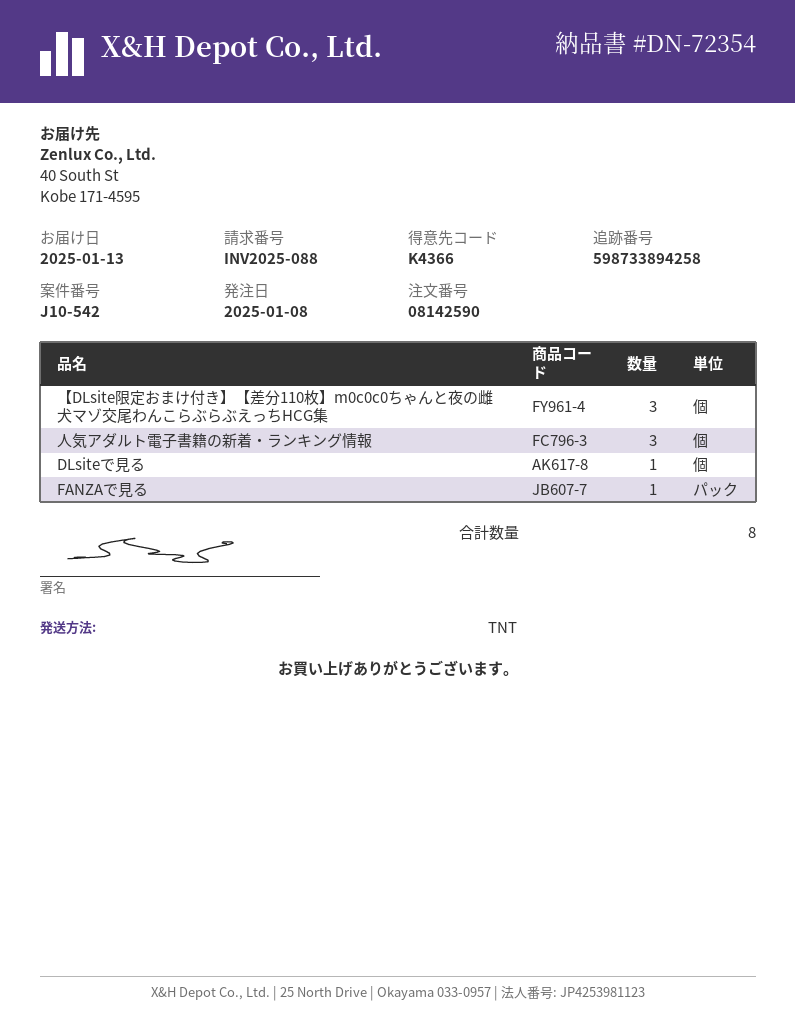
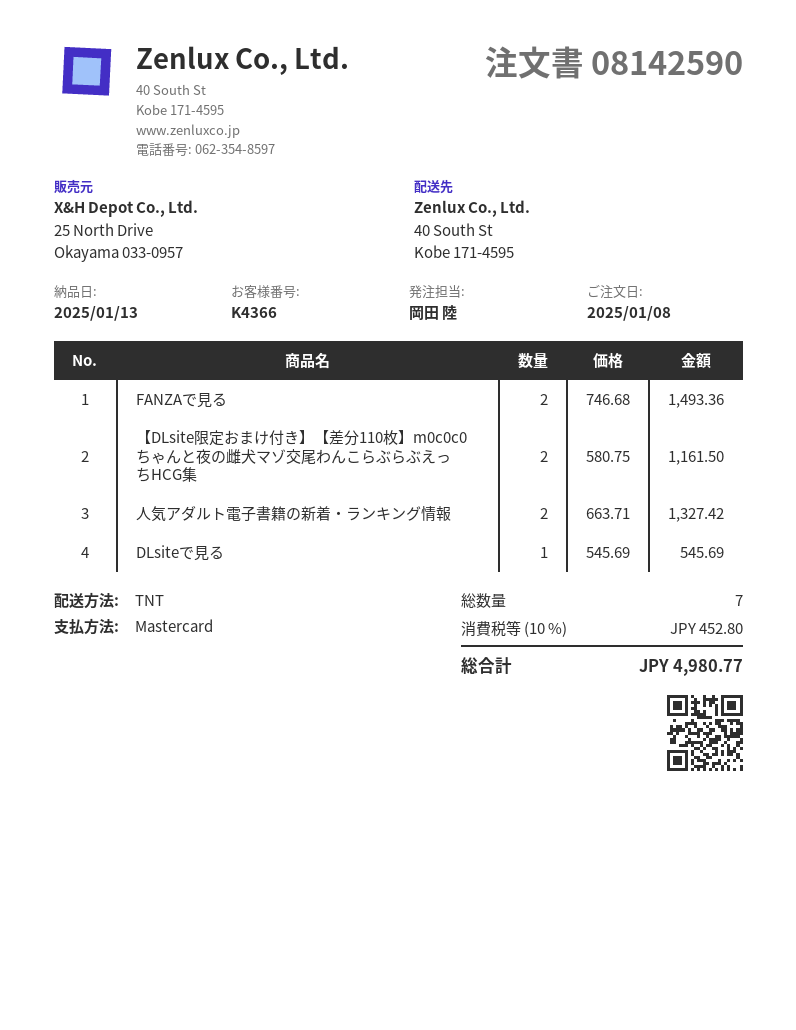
【DLsite限定おまけ付き】【差分110枚】m0c0c0ちゃんと夜の雌犬マゾ交尾わんこらぶらぶえっちHCG集: 3 -> 2
人気アダルト電子書籍の新着・ランキング情報: 3 -> 2
FANZAで見る: 1 -> 2
total quantity: 8 -> 7

